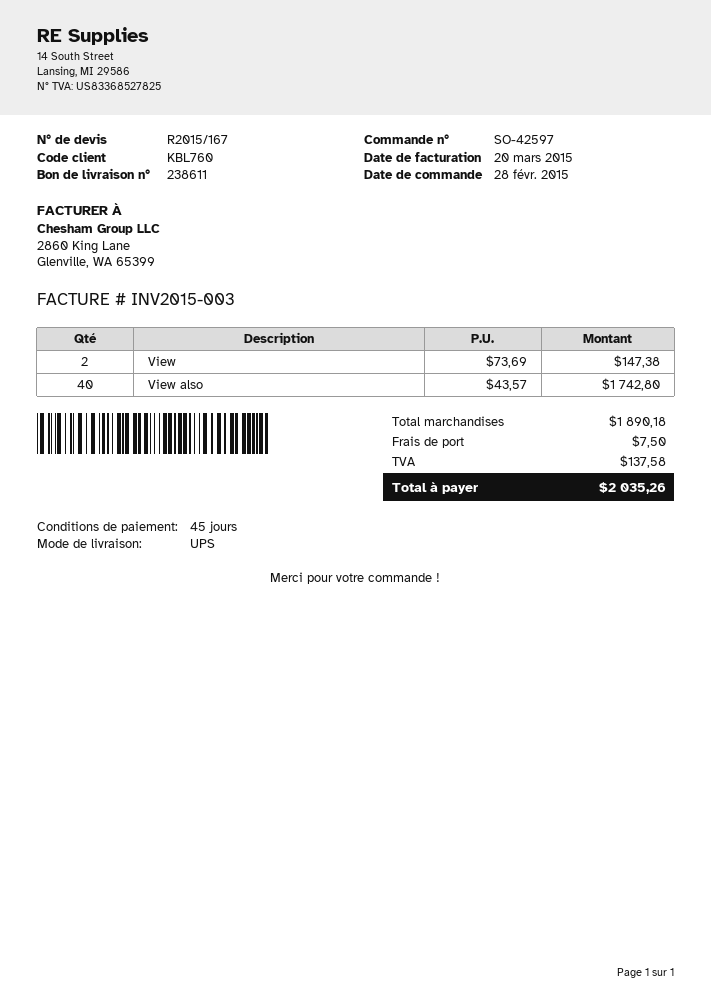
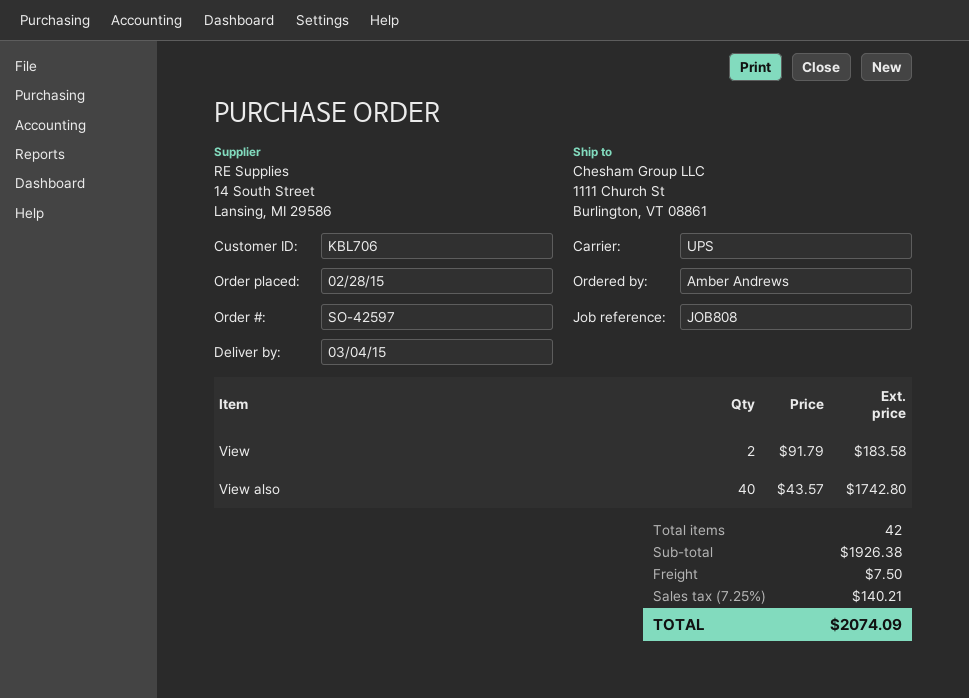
customer number: KBL760 -> KBL706
View: 2 x 73.69 = 147.38 -> 2 x 91.79 = 183.58
subtotal: 1890.18 -> 1926.38
tax: 137.58 -> 140.21
total: 2035.26 -> 2074.09

